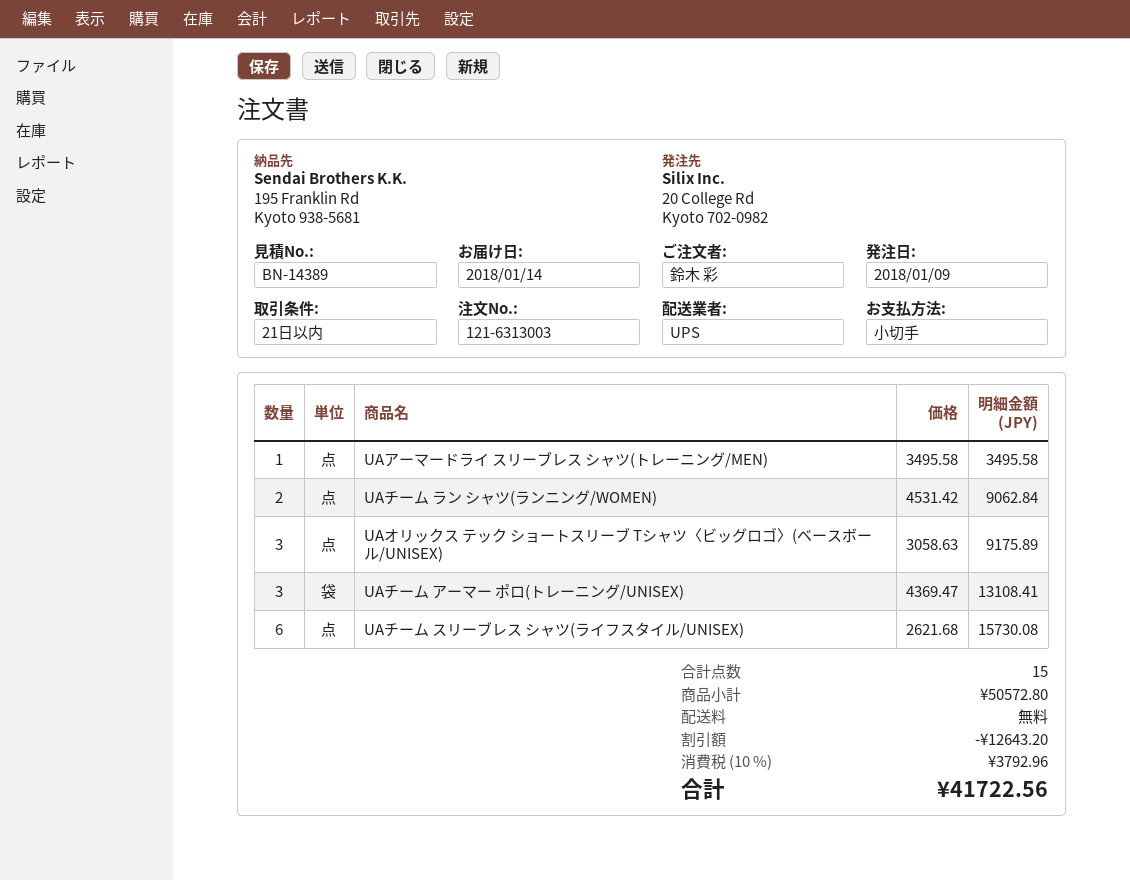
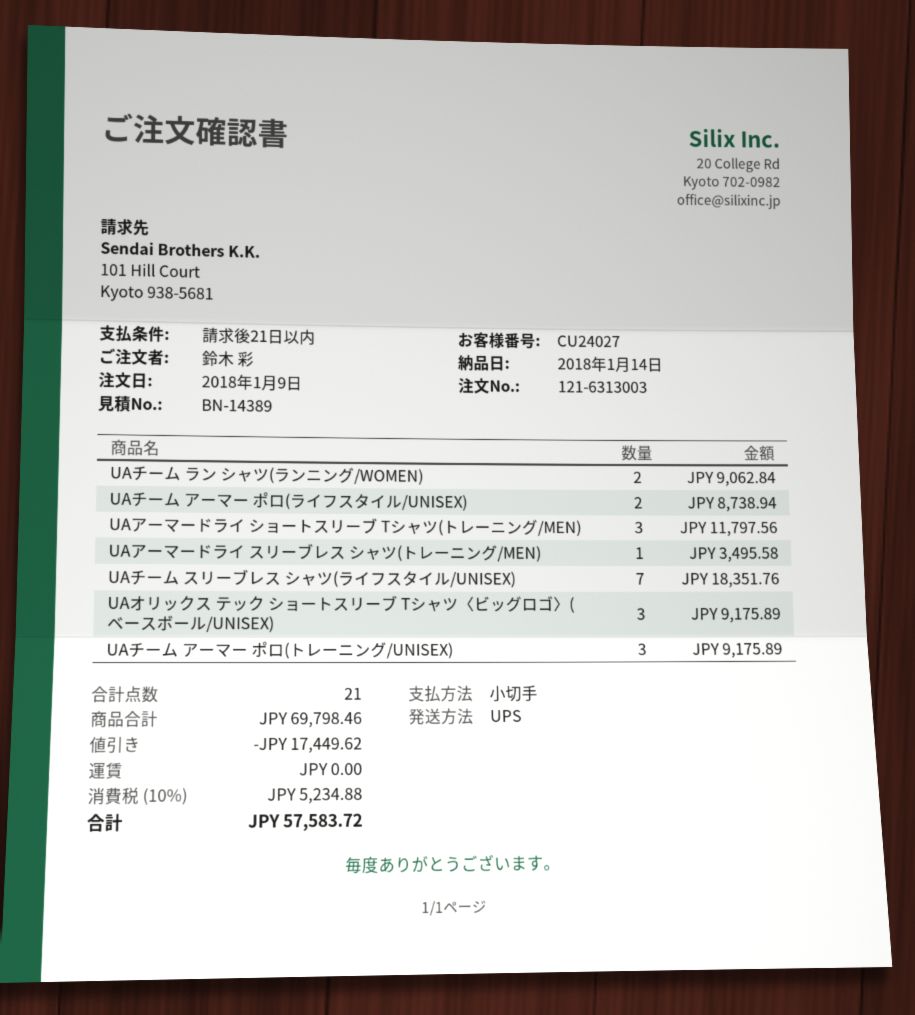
UAチーム アーマー ポロ(トレーニング/UNISEX): 3 for 13108.41 -> 3 for 9175.89
UAチーム スリーブレス シャツ(ライフスタイル/UNISEX): 6 for 15730.08 -> 7 for 18351.76
UAチーム アーマー ポロ(ライフスタイル/UNISEX): none -> 2 for 8738.94
UAアーマードライ ショートスリーブ Tシャツ(トレーニング/MEN): none -> 3 for 11797.56
total quantity: 15 -> 21
subtotal: 50572.80 -> 69798.46
discount: 12643.20 -> 17449.62
tax: 10% = 3792.96 -> 10% = 5234.88
total: 41722.56 -> 57583.72

